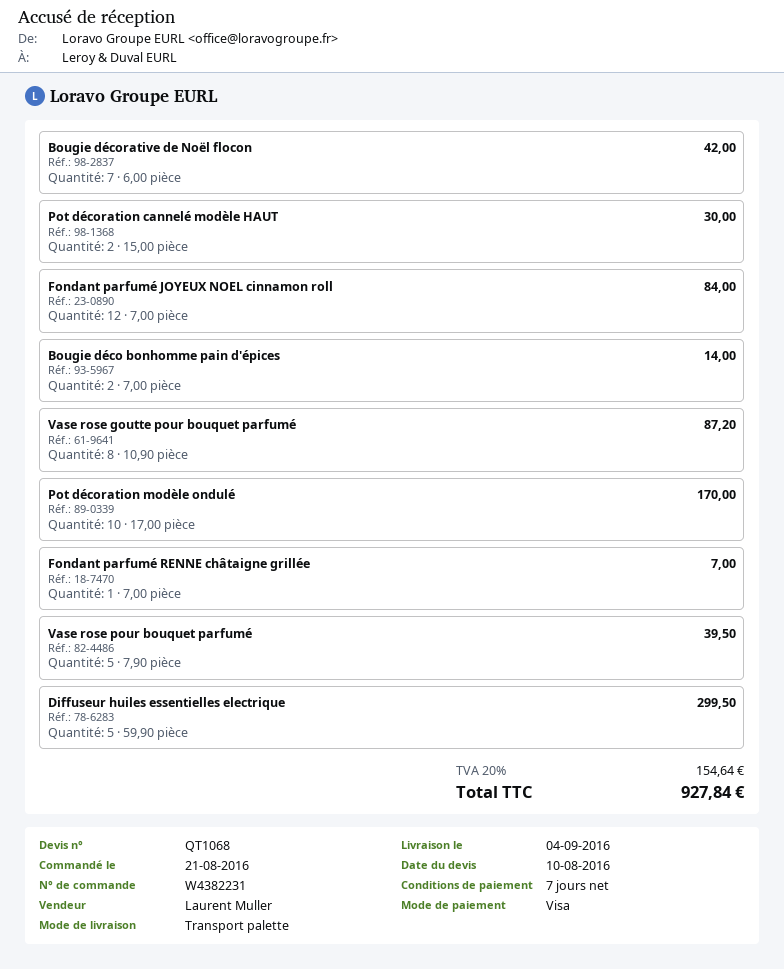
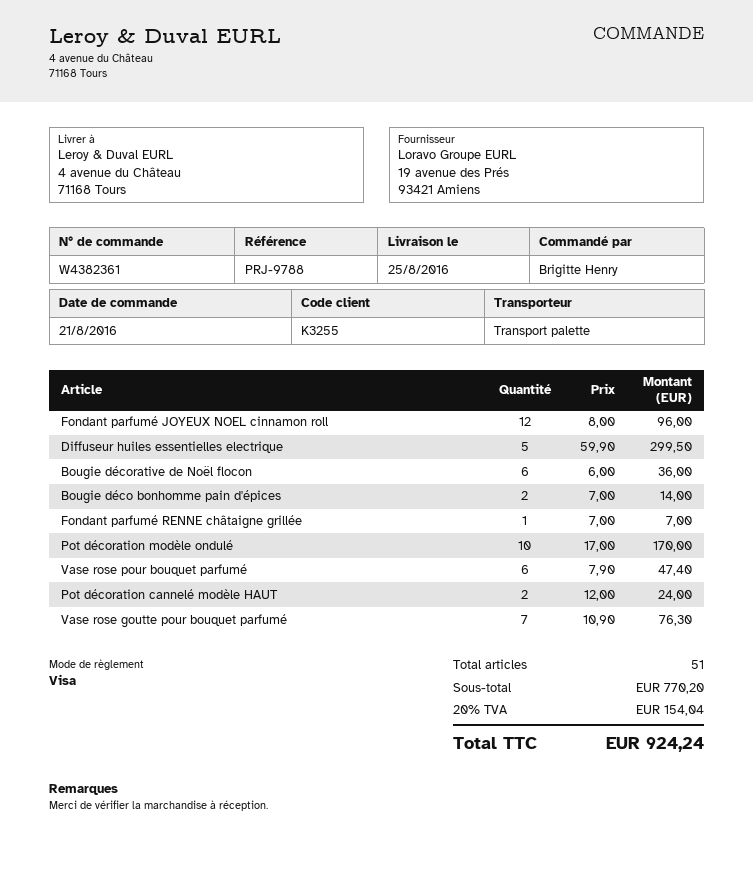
order number: W4382231 -> W4382361
delivery date: 2016-09-04 -> 2016-08-25
Bougie décorative de Noël flocon: 7 x 6.00 = 42.00 -> 6 x 6.00 = 36.00
Pot décoration cannelé modèle HAUT: 2 x 15.00 = 30.00 -> 2 x 12.00 = 24.00
Fondant parfumé JOYEUX NOEL cinnamon roll: 12 x 7.00 = 84.00 -> 12 x 8.00 = 96.00
Vase rose goutte pour bouquet parfumé: 8 x 10.90 = 87.20 -> 7 x 10.90 = 76.30
Vase rose pour bouquet parfumé: 5 x 7.90 = 39.50 -> 6 x 7.90 = 47.40
tax: 20% = 154.64 -> 20% = 154.04
total: 927.84 -> 924.24

